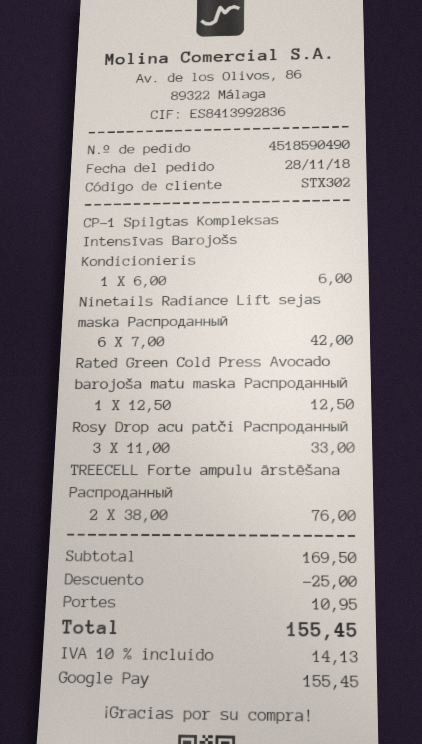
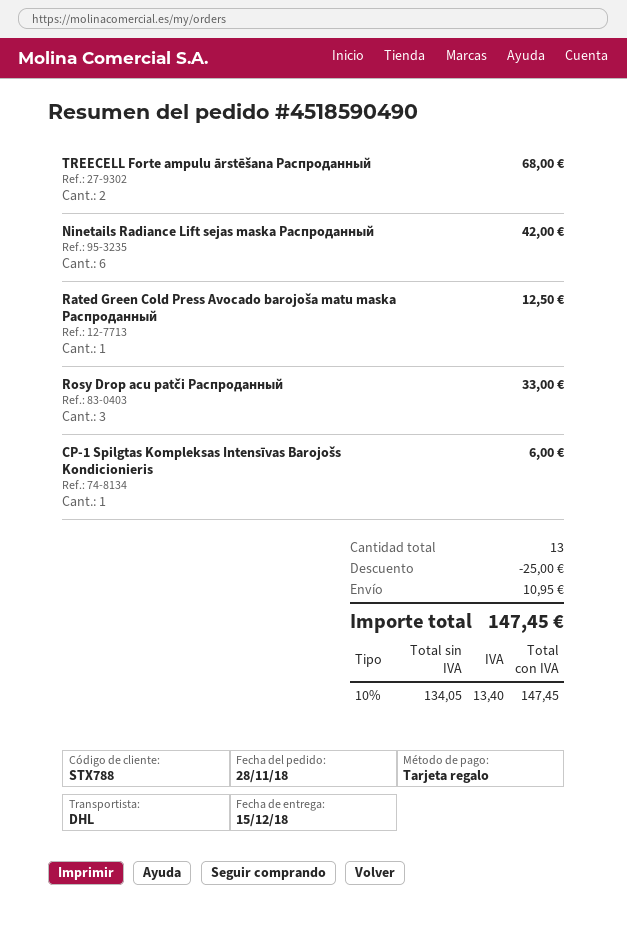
customer number: STX302 -> STX788
payment method: Google Pay -> gift card
TREECELL Forte ampulu ārstēšana Распроданный: 2 for 76.00 -> 2 for 68.00
tax: 10% = 14.13 -> 10% = 13.40
total: 155.45 -> 147.45

